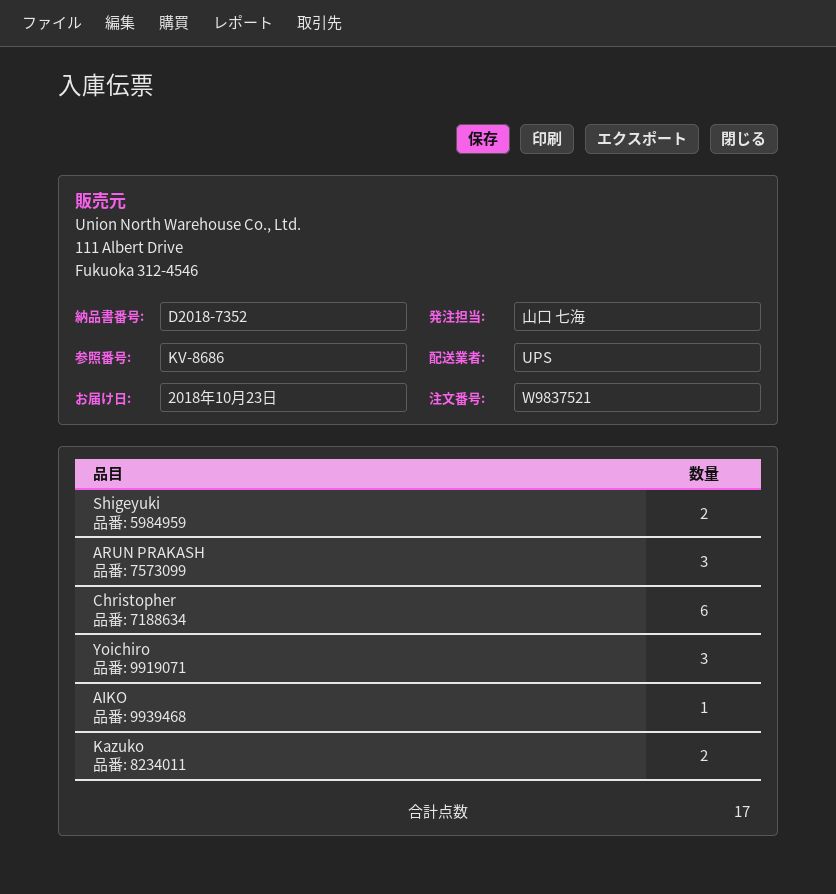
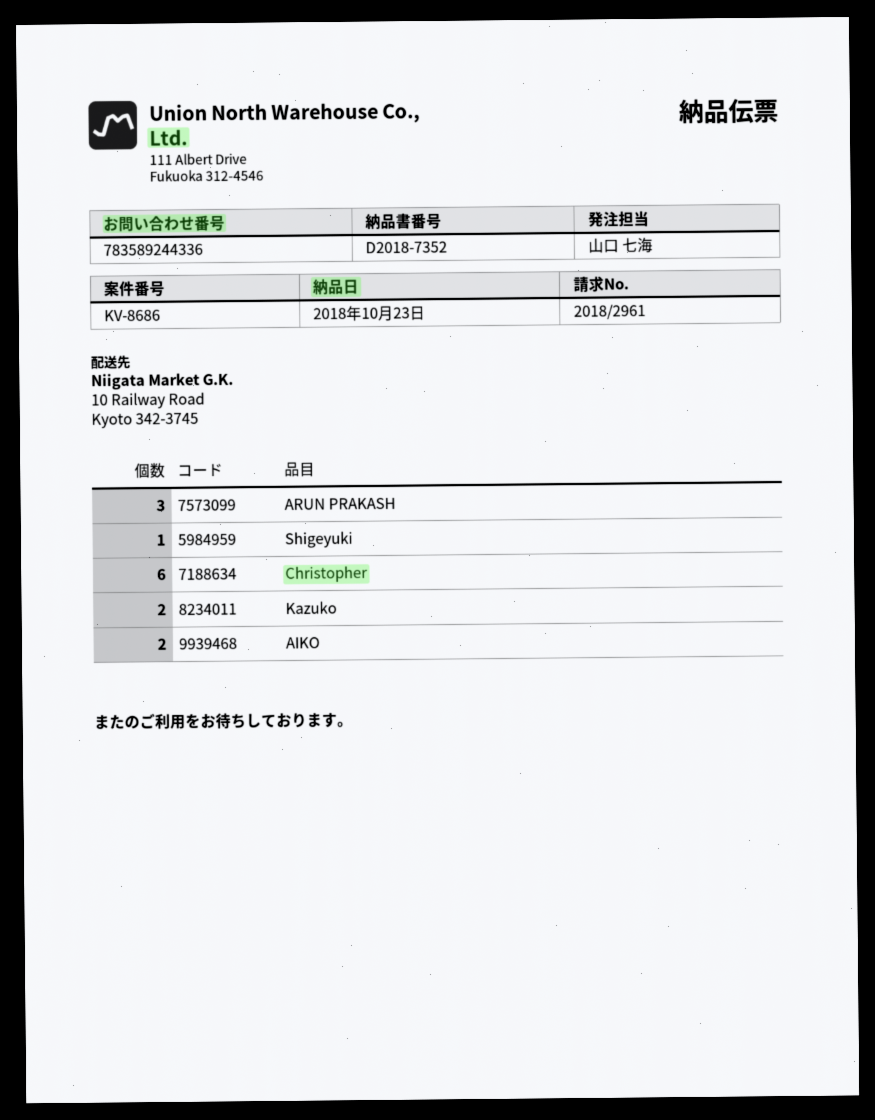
Shigeyuki: 2 -> 1
Yoichiro: 3 -> none
AIKO: 1 -> 2

